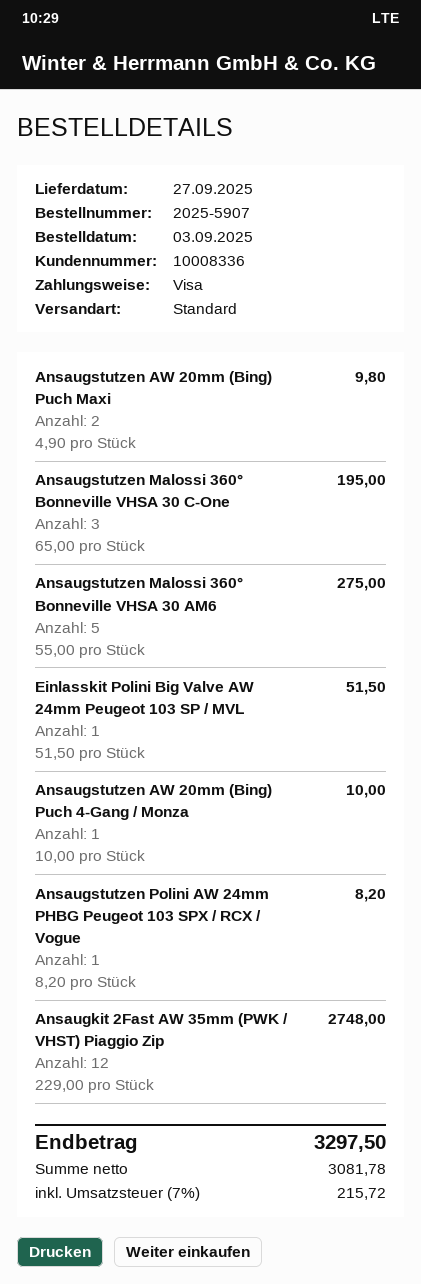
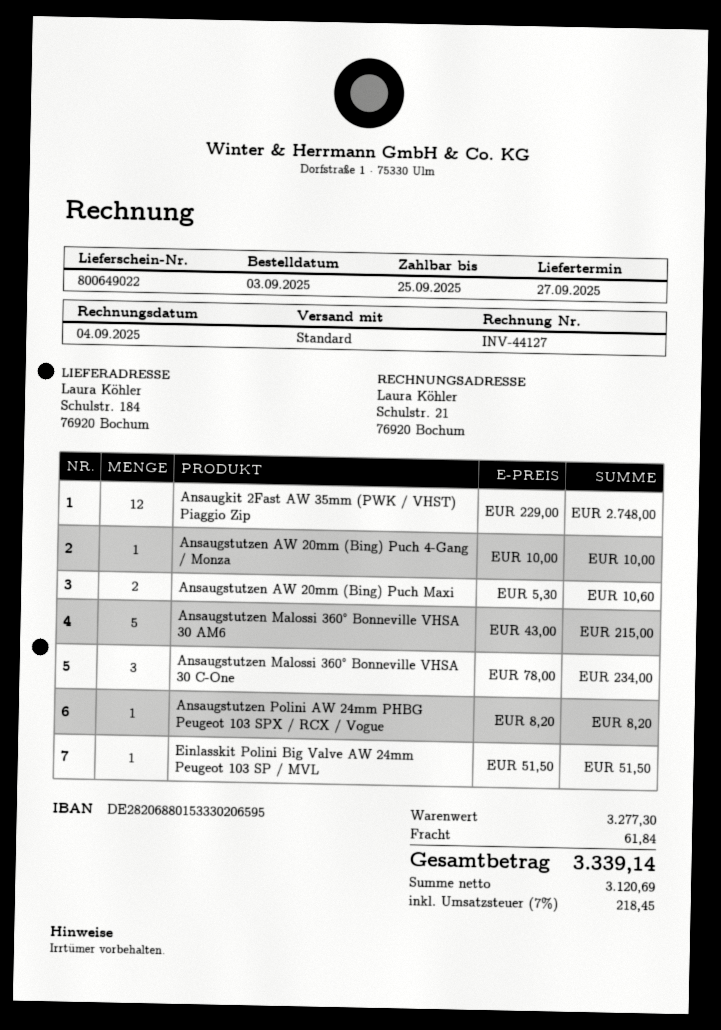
Ansaugstutzen AW 20mm (Bing) Puch Maxi: 2 x 4.90 = 9.80 -> 2 x 5.30 = 10.60
Ansaugstutzen Malossi 360° Bonneville VHSA 30 C-One: 3 x 65.00 = 195.00 -> 3 x 78.00 = 234.00
Ansaugstutzen Malossi 360° Bonneville VHSA 30 AM6: 5 x 55.00 = 275.00 -> 5 x 43.00 = 215.00
shipping: none -> 61.84
net: 3081.78 -> 3120.69
tax: 7% = 215.72 -> 7% = 218.45
total: 3297.50 -> 3339.14

